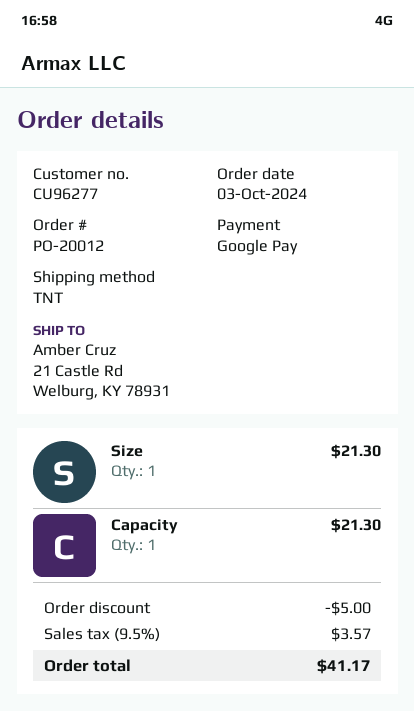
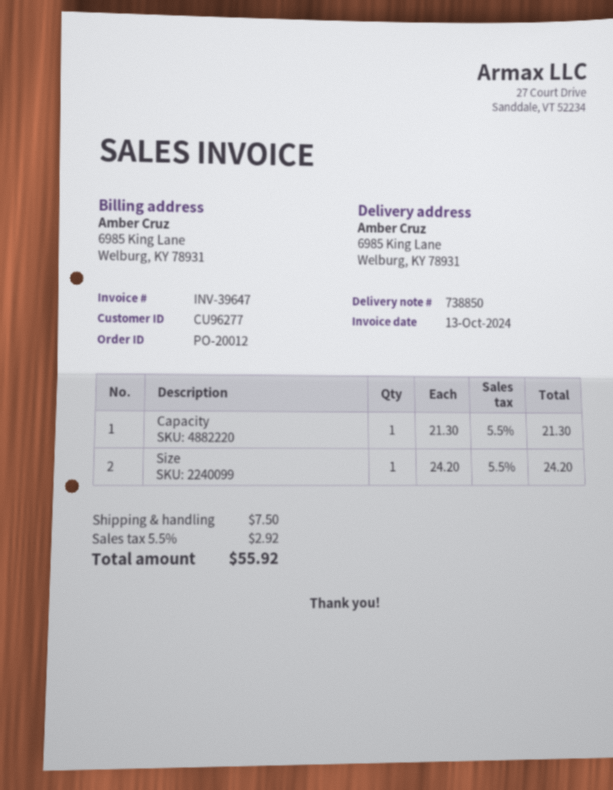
ship to: 21 Castle Rd, Welburg, KY 78931 -> 6985 King Lane, Welburg, KY 78931
Size: 1 for 21.30 -> 1 for 24.20
discount: 5.00 -> none
shipping: none -> 7.50
tax: 9.5% = 3.57 -> 5.5% = 2.92
total: 41.17 -> 55.92

